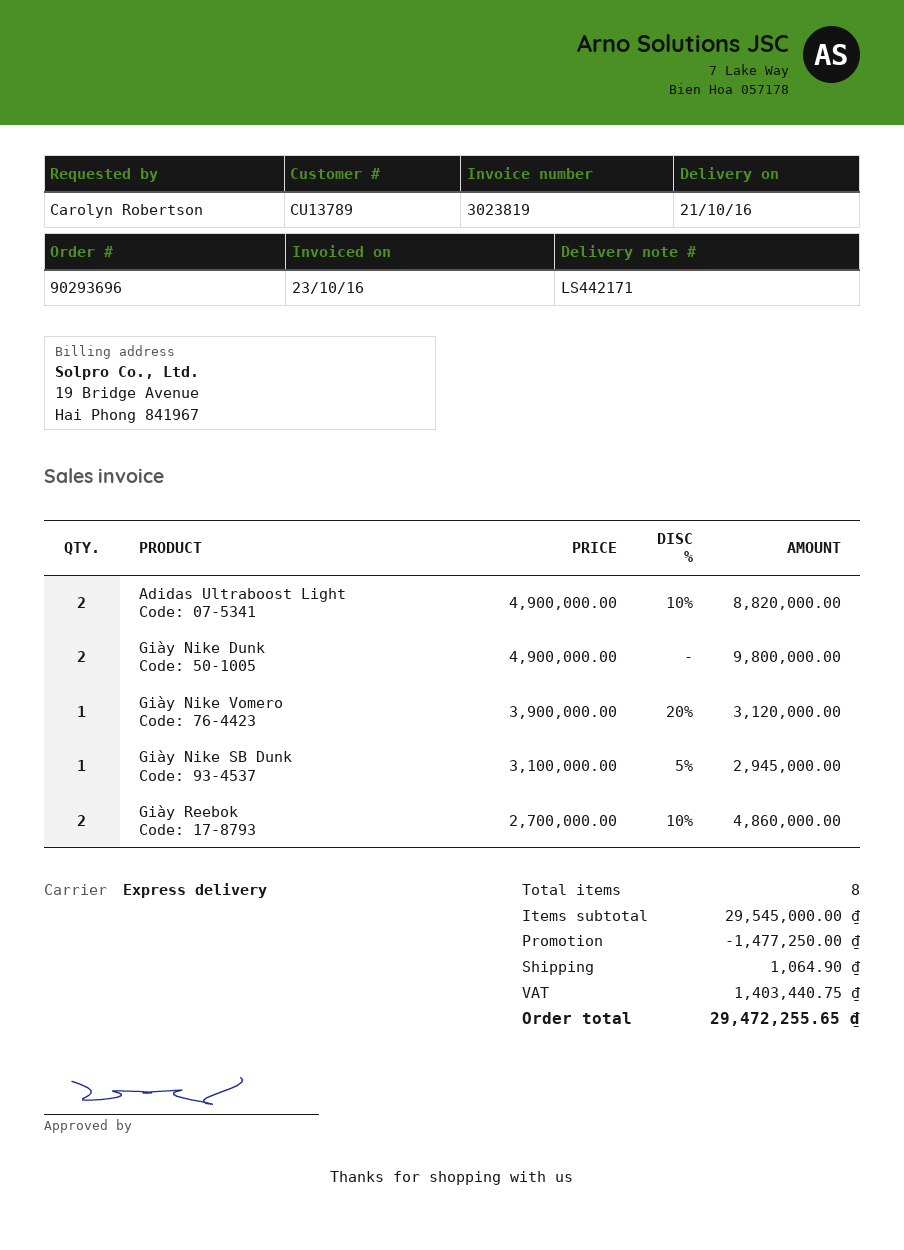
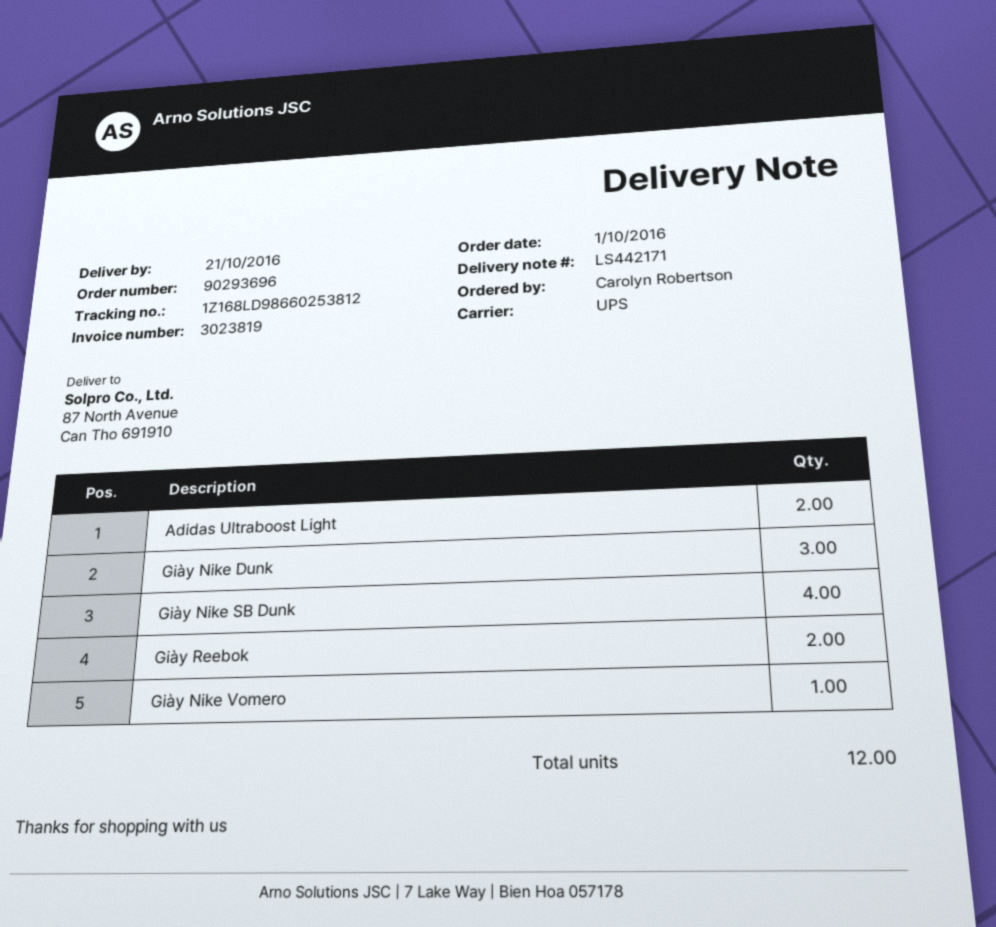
shipping method: express -> UPS
Giày Nike Dunk: 2 -> 3
Giày Nike SB Dunk: 1 -> 4
total quantity: 8 -> 12

